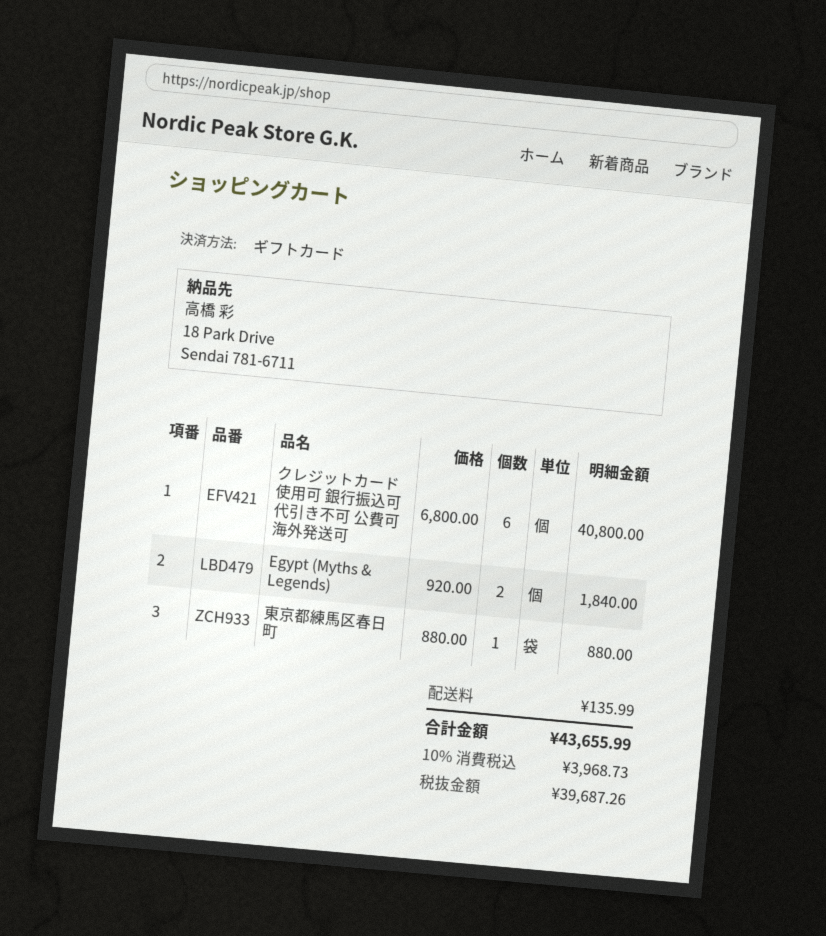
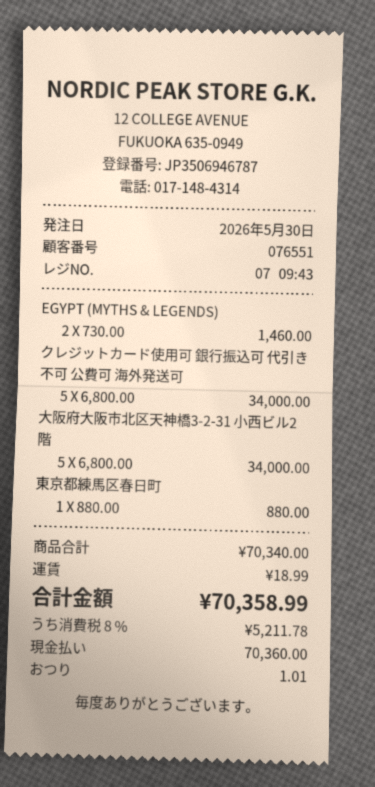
payment method: gift card -> cash
クレジットカード使用可 銀行振込可 代引き不可 公費可 海外発送可: 6 x 6800.00 = 40800.00 -> 5 x 6800.00 = 34000.00
Egypt (Myths & Legends): 2 x 920.00 = 1840.00 -> 2 x 730.00 = 1460.00
大阪府大阪市北区天神橋3-2-31 小西ビル2階: none -> 5 x 6800.00 = 34000.00
shipping: 135.99 -> 18.99
tax: 10% = 3968.73 -> 8% = 5211.78
total: 43655.99 -> 70358.99

